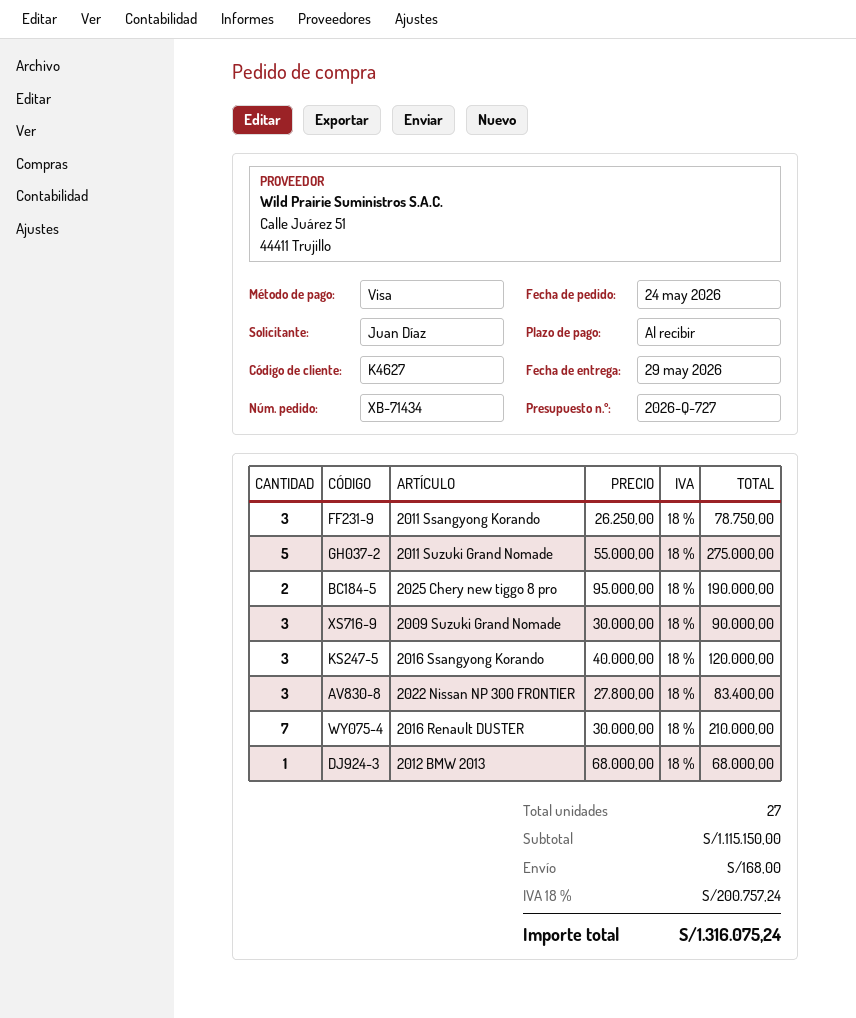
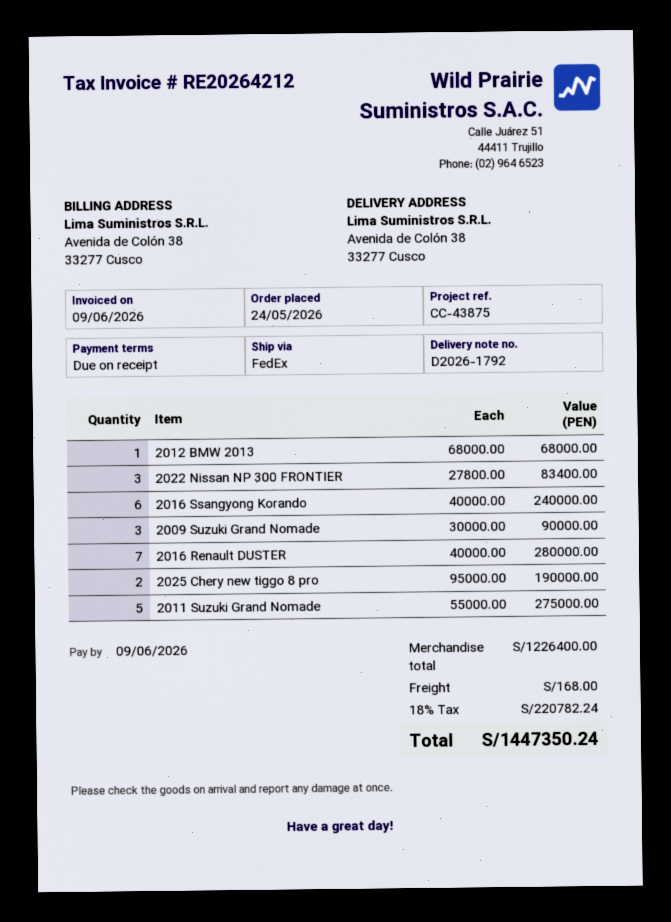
2011 Ssangyong Korando: 3 x 26250.00 = 78750.00 -> none
2016 Ssangyong Korando: 3 x 40000.00 = 120000.00 -> 6 x 40000.00 = 240000.00
2016 Renault DUSTER: 7 x 30000.00 = 210000.00 -> 7 x 40000.00 = 280000.00
subtotal: 1115150.00 -> 1226400.00
tax: 18% = 200757.24 -> 18% = 220782.24
total: 1316075.24 -> 1447350.24

